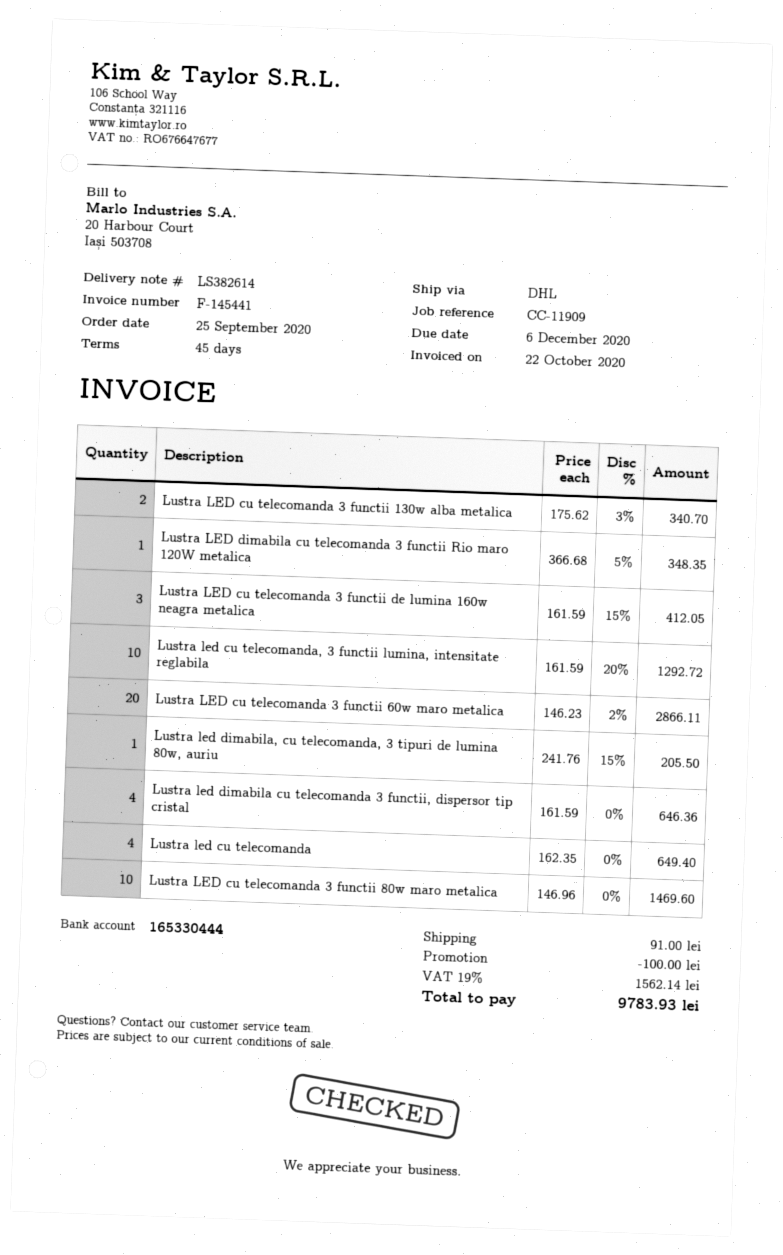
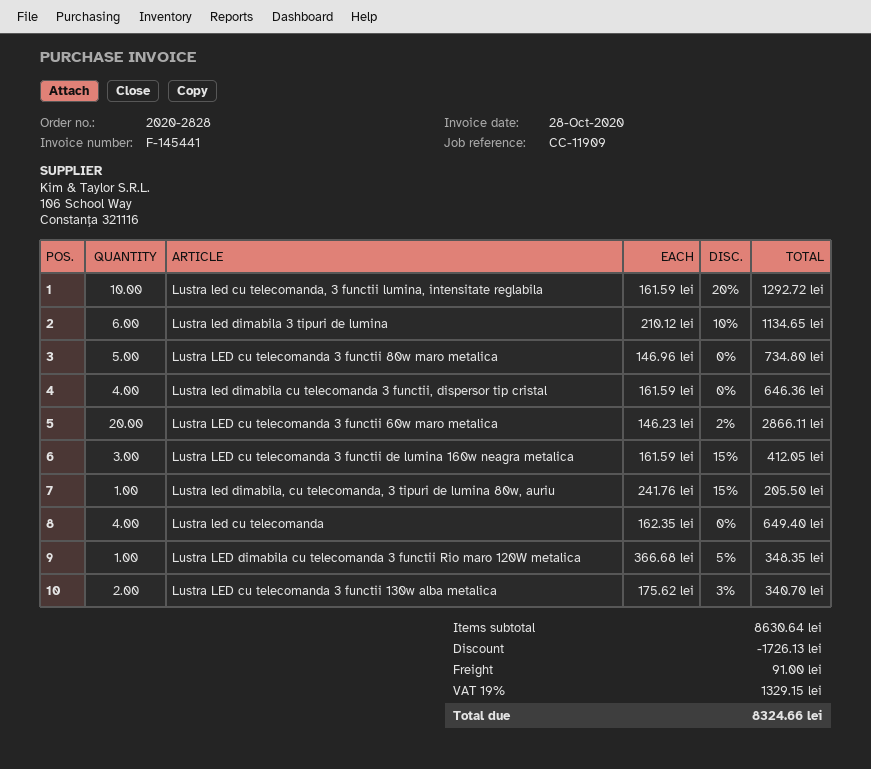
invoice date: 2020-10-22 -> 2020-10-28
Lustra LED cu telecomanda 3 functii 80w maro metalica: 10 x 146.96 = 1469.60 -> 5 x 146.96 = 734.80
Lustra led dimabila 3 tipuri de lumina: none -> 6 x 210.12 - 10% = 1134.65
discount: 100.00 -> 1726.13
tax: 19% = 1562.14 -> 19% = 1329.15
total: 9783.93 -> 8324.66

